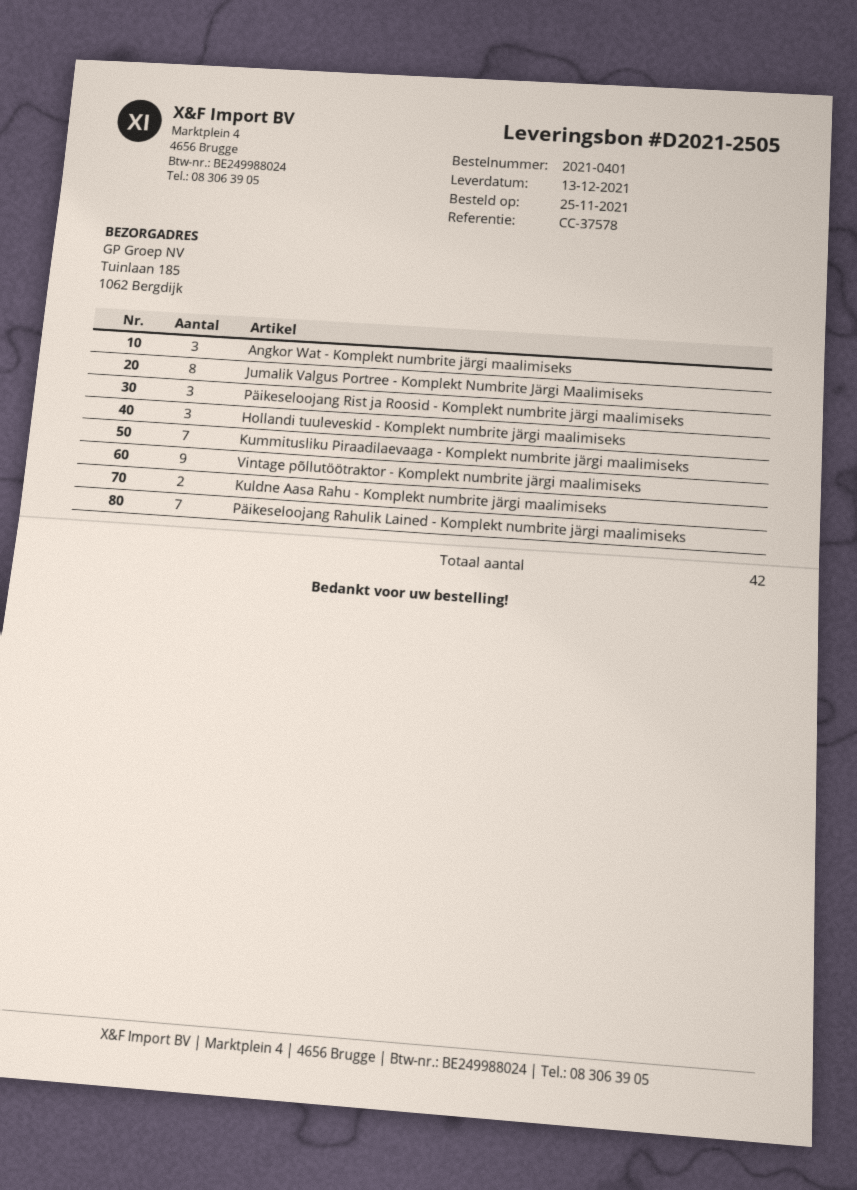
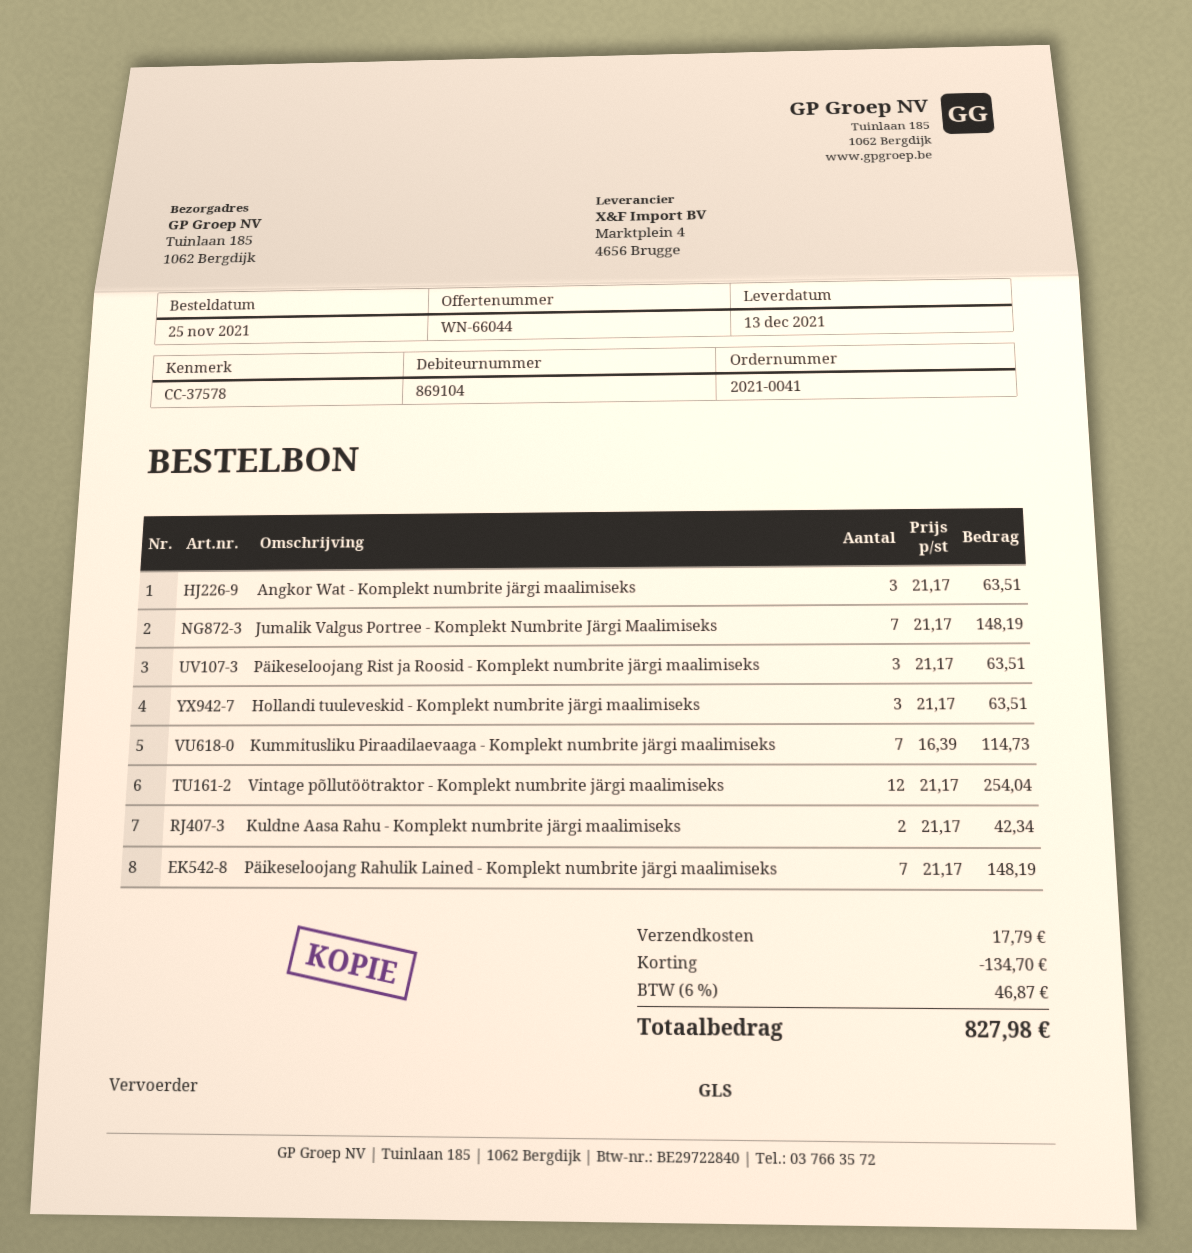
order number: 2021-0401 -> 2021-0041
Jumalik Valgus Portree - Komplekt Numbrite Järgi Maalimiseks: 8 -> 7
Vintage põllutöötraktor - Komplekt numbrite järgi maalimiseks: 9 -> 12

